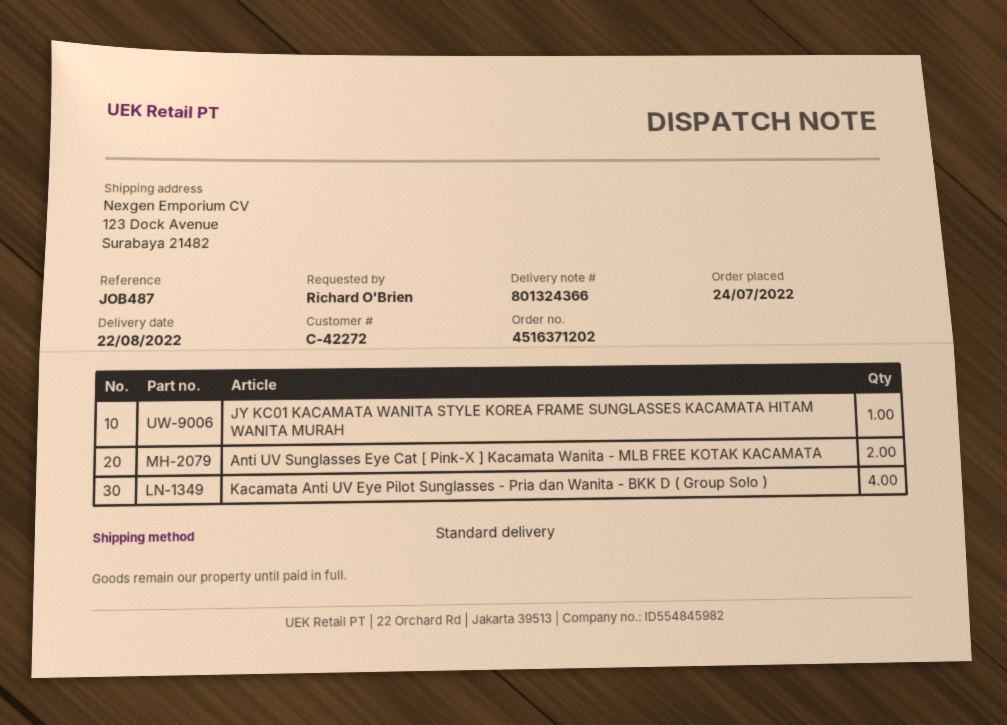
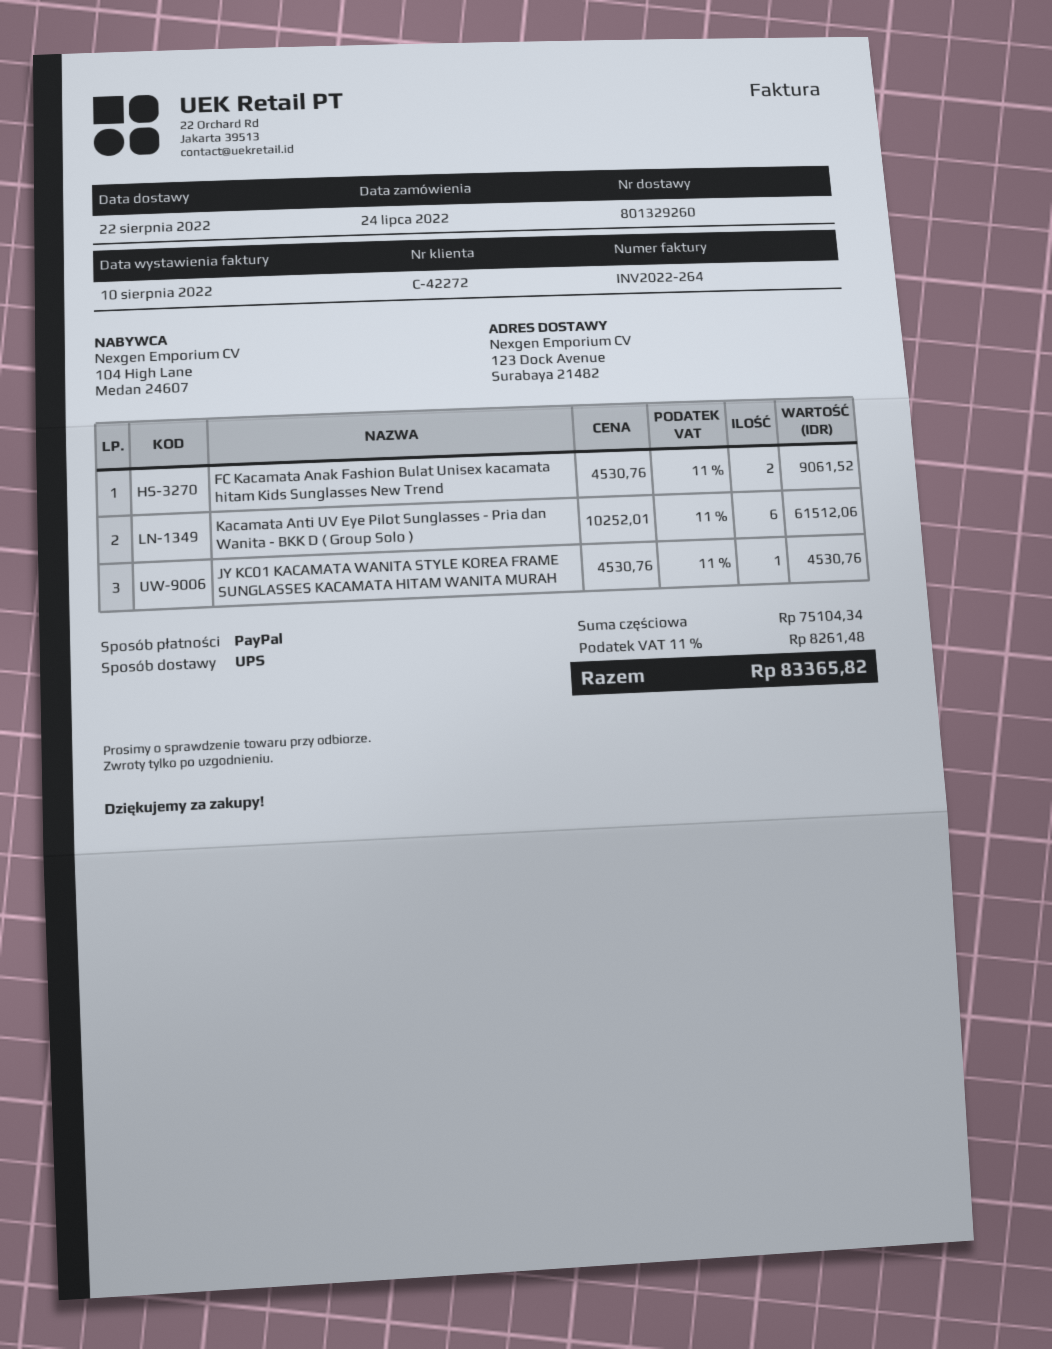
delivery note number: 801324366 -> 801329260
shipping method: standard -> UPS
Anti UV Sunglasses Eye Cat [ Pink-X ] Kacamata Wanita - MLB FREE KOTAK KACAMATA: 2 -> none
Kacamata Anti UV Eye Pilot Sunglasses - Pria dan Wanita - BKK D ( Group Solo ): 4 -> 6
FC Kacamata Anak Fashion Bulat Unisex kacamata hitam Kids Sunglasses New Trend: none -> 2

